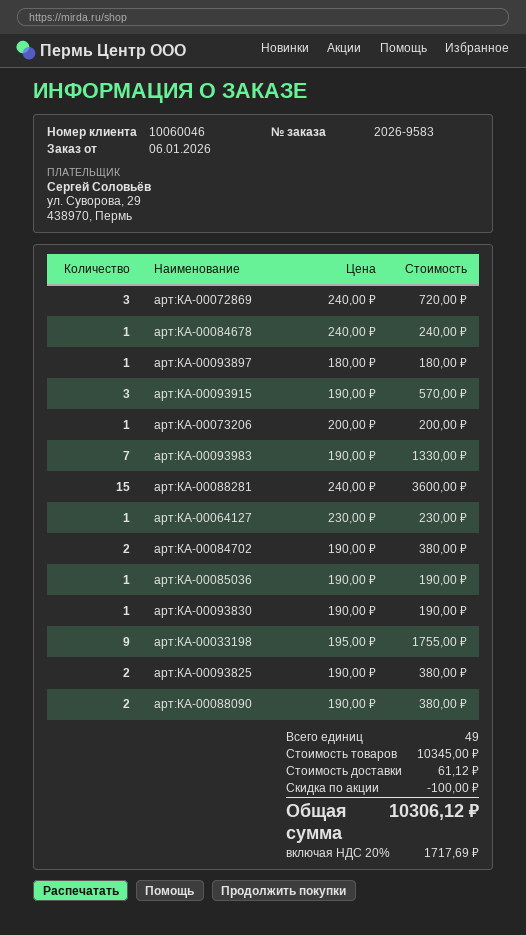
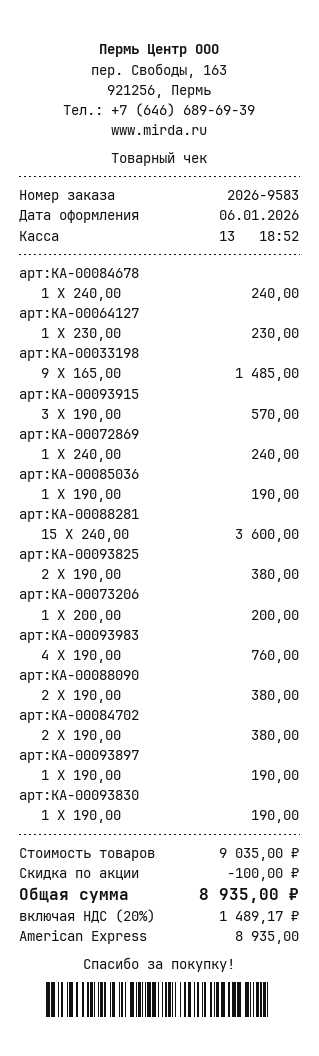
арт:КА-00072869: 3 x 240.00 = 720.00 -> 1 x 240.00 = 240.00
арт:КА-00093897: 1 x 180.00 = 180.00 -> 1 x 190.00 = 190.00
арт:КА-00093983: 7 x 190.00 = 1330.00 -> 4 x 190.00 = 760.00
арт:КА-00033198: 9 x 195.00 = 1755.00 -> 9 x 165.00 = 1485.00
subtotal: 10345.00 -> 9035.00
shipping: 61.12 -> none
tax: 20% = 1717.69 -> 20% = 1489.17
total: 10306.12 -> 8935.00

